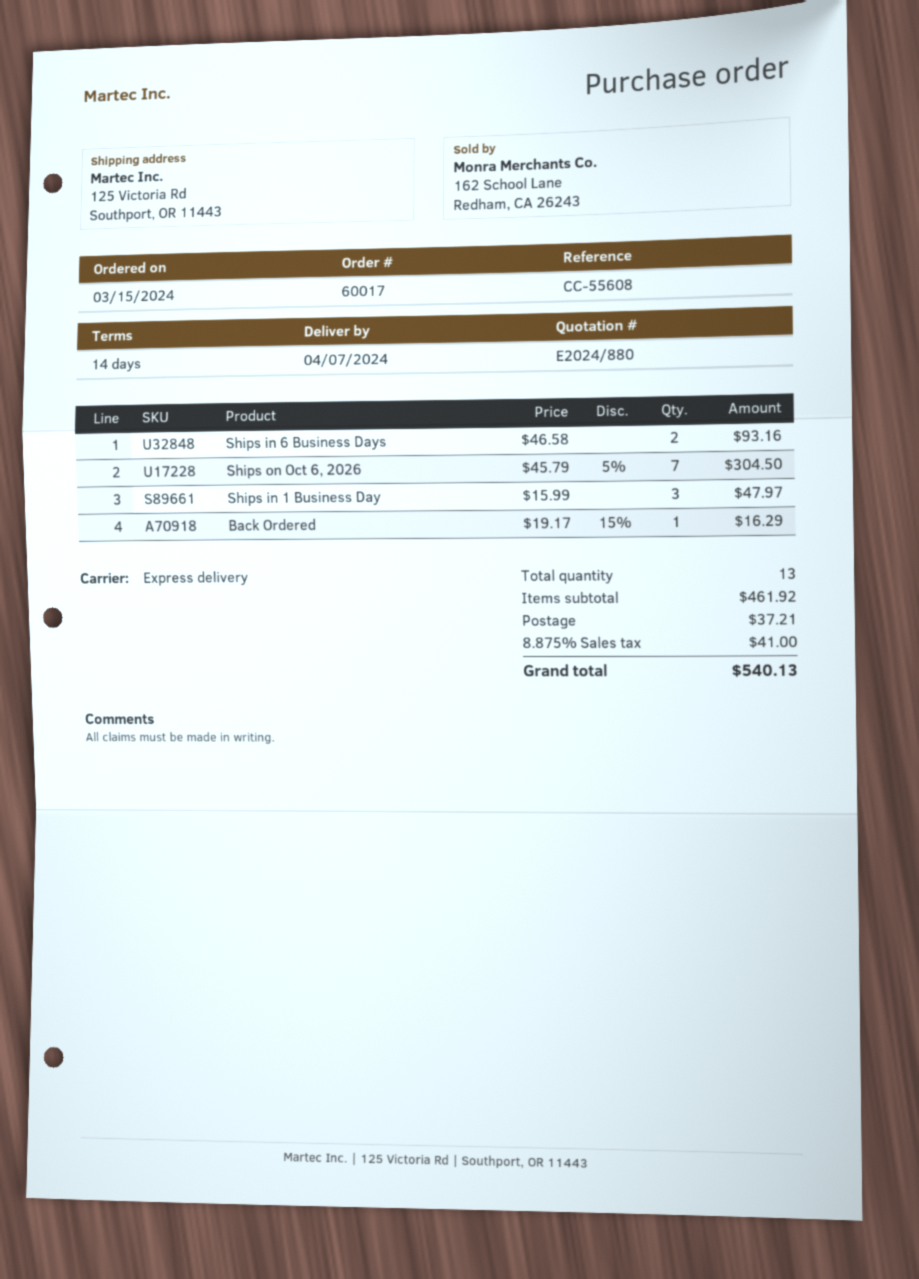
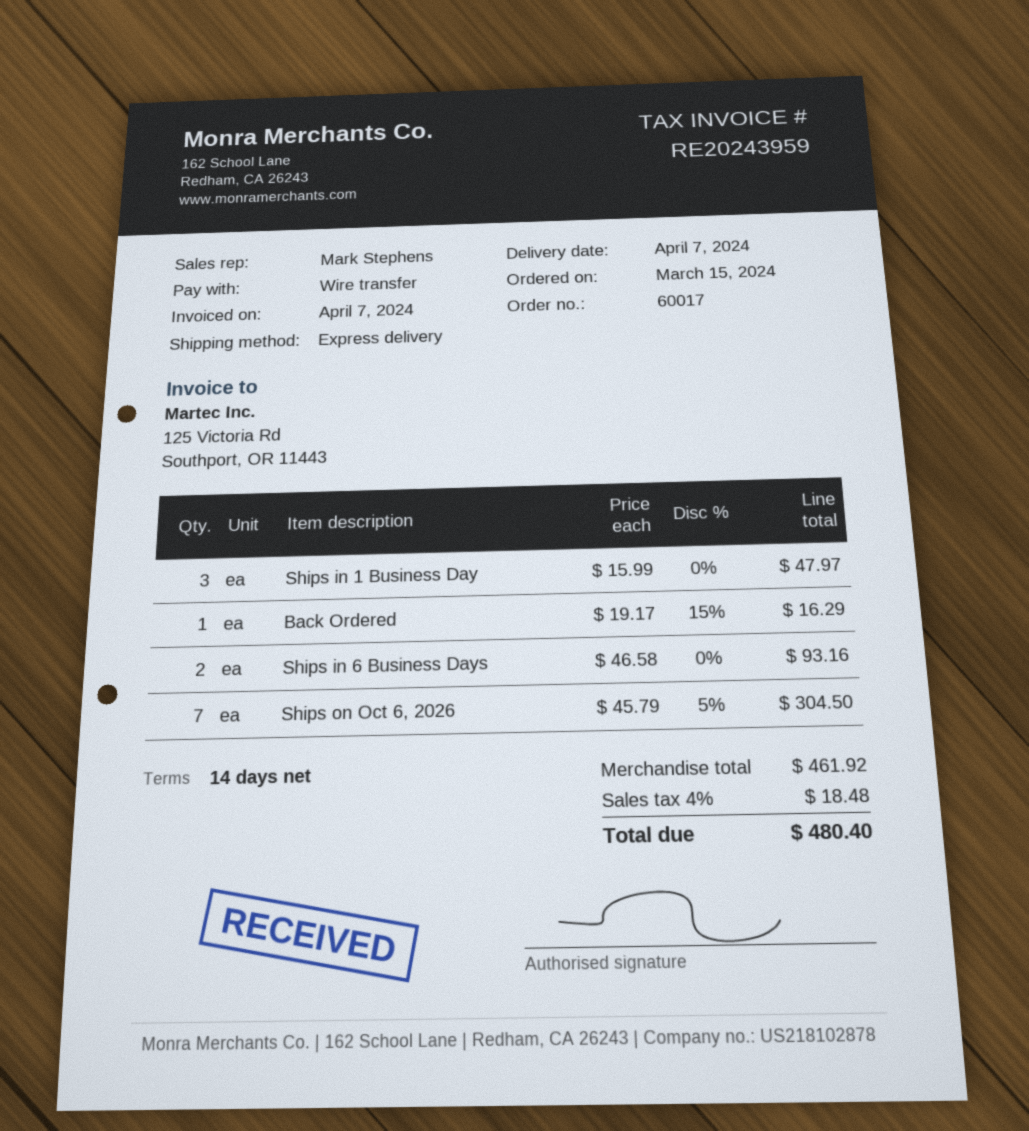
shipping: 37.21 -> none
tax: 8.875% = 41.00 -> 4% = 18.48
total: 540.13 -> 480.40

